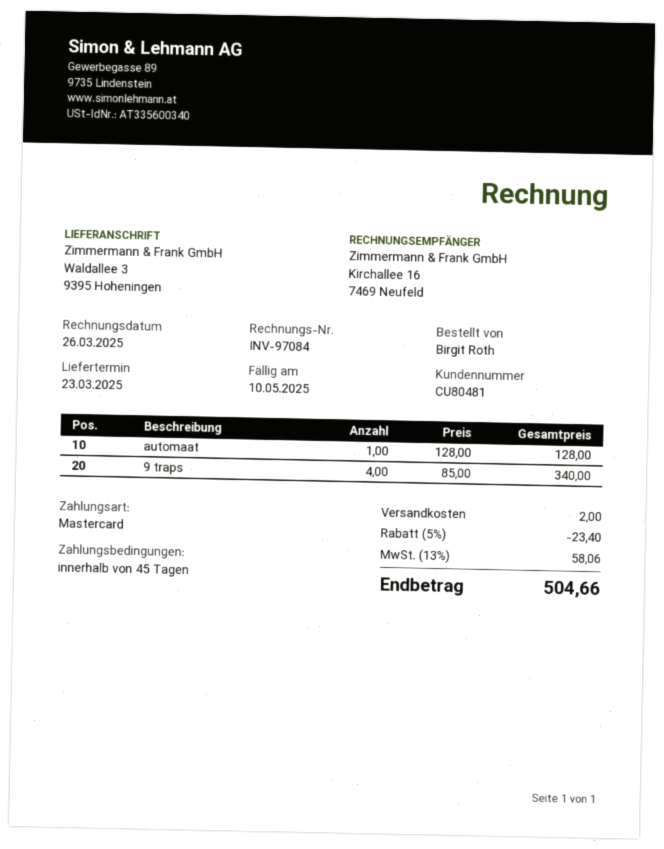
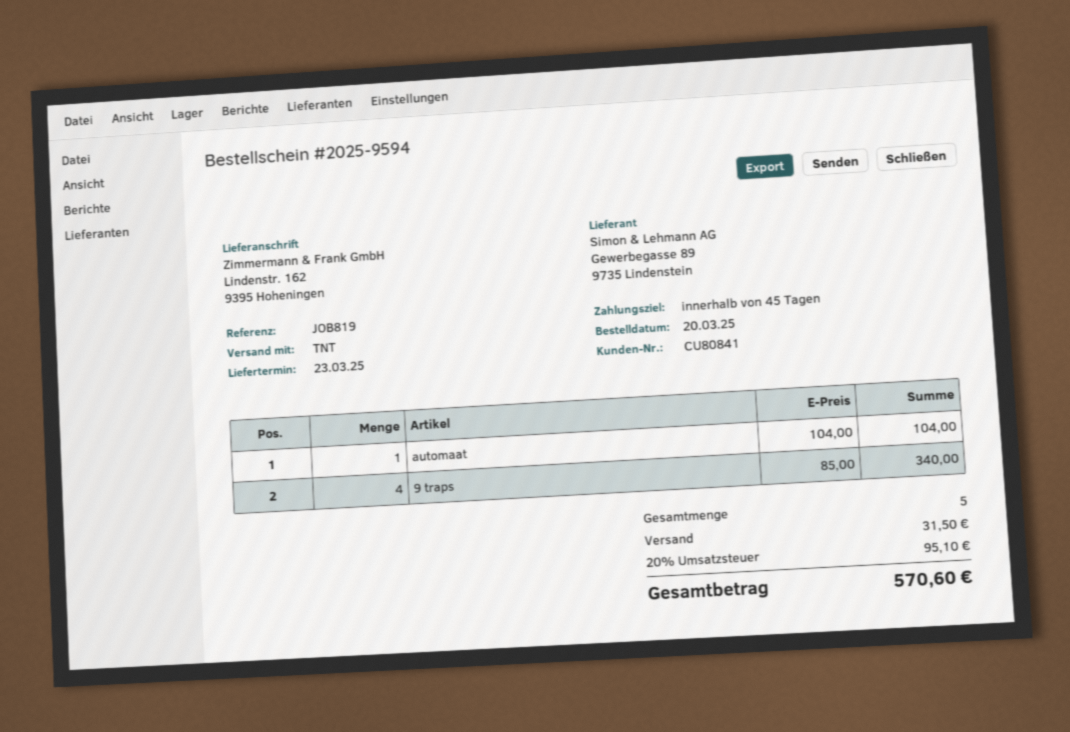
customer number: CU80481 -> CU80841
ship to: Waldallee 3, 9395 Hoheningen -> Lindenstr. 162, 9395 Hoheningen
automaat: 1 x 128.00 = 128.00 -> 1 x 104.00 = 104.00
discount: 5% = 23.40 -> none
shipping: 2.00 -> 31.50
tax: 13% = 58.06 -> 20% = 95.10
total: 504.66 -> 570.60

